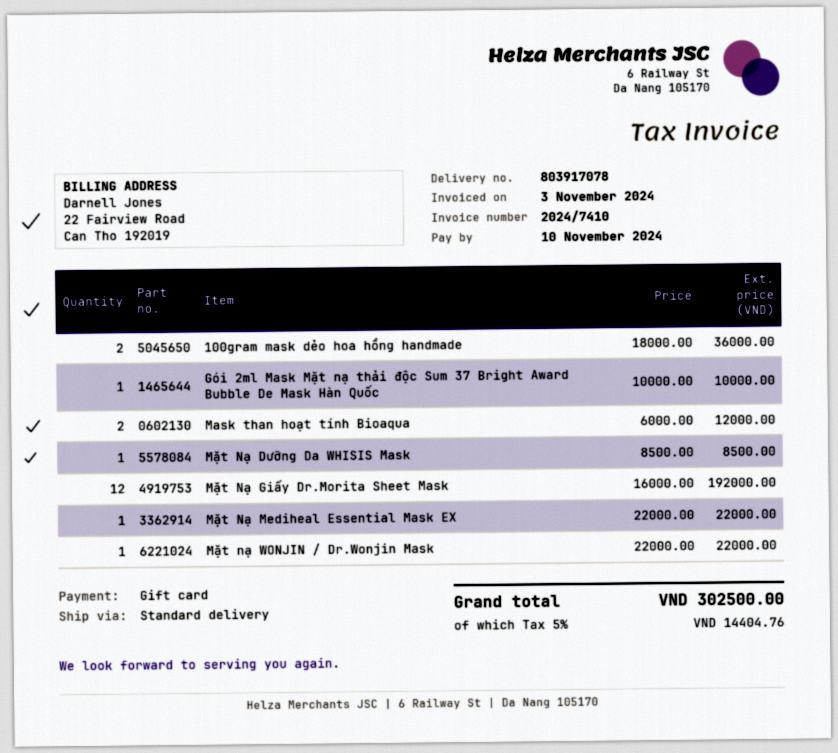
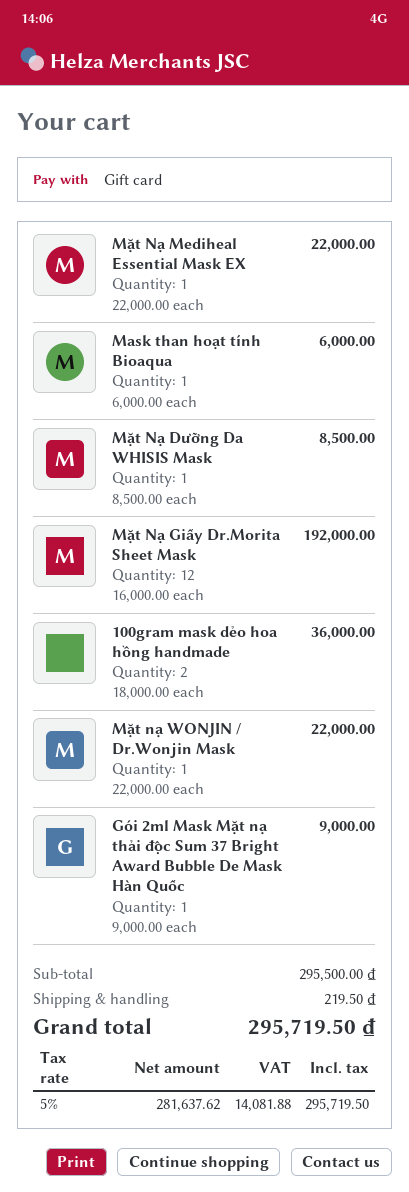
Gói 2ml Mask Mặt nạ thải độc Sum 37 Bright Award Bubble De Mask Hàn Quốc: 1 x 10000.00 = 10000.00 -> 1 x 9000.00 = 9000.00
Mask than hoạt tính Bioaqua: 2 x 6000.00 = 12000.00 -> 1 x 6000.00 = 6000.00
shipping: none -> 219.50
tax: 5% = 14404.76 -> 5% = 14081.88
total: 302500.00 -> 295719.50

